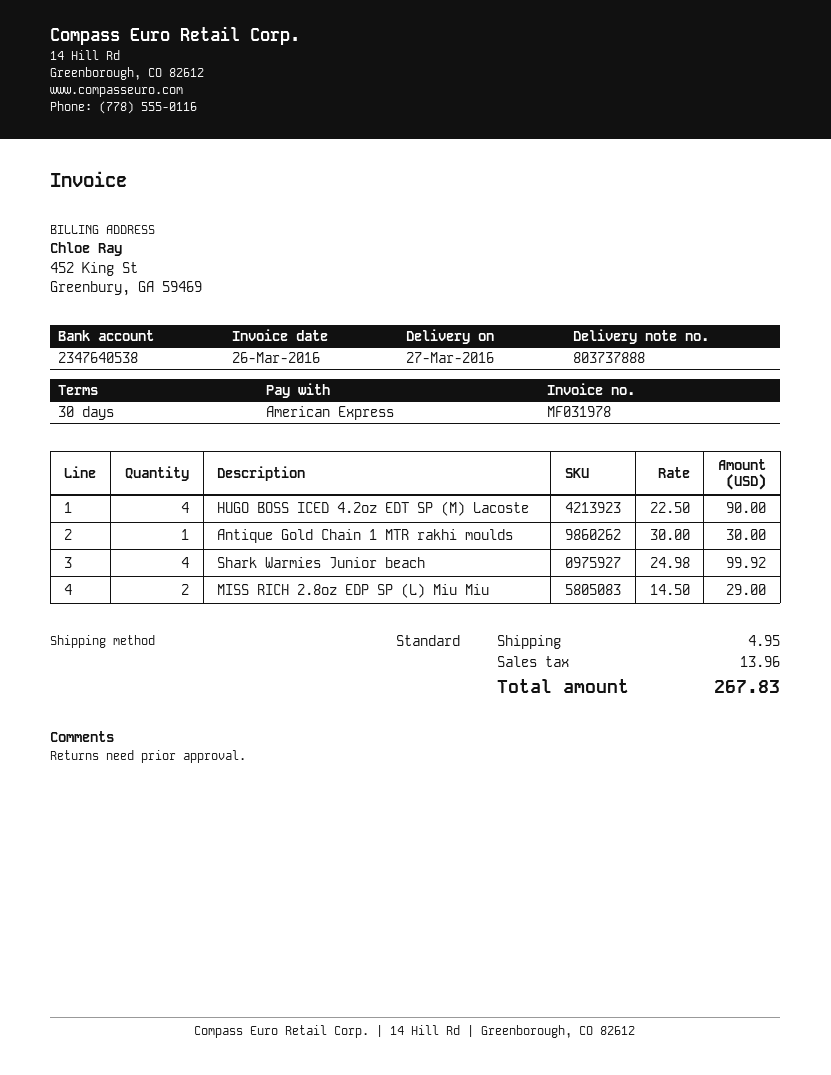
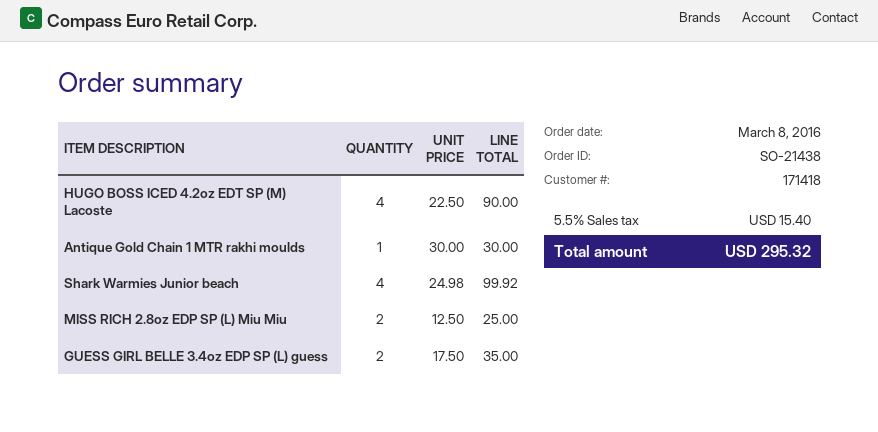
MISS RICH 2.8oz EDP SP (L) Miu Miu: 2 x 14.50 = 29.00 -> 2 x 12.50 = 25.00
GUESS GIRL BELLE 3.4oz EDP SP (L) guess: none -> 2 x 17.50 = 35.00
shipping: 4.95 -> none
tax: 13.96 -> 15.40
total: 267.83 -> 295.32

